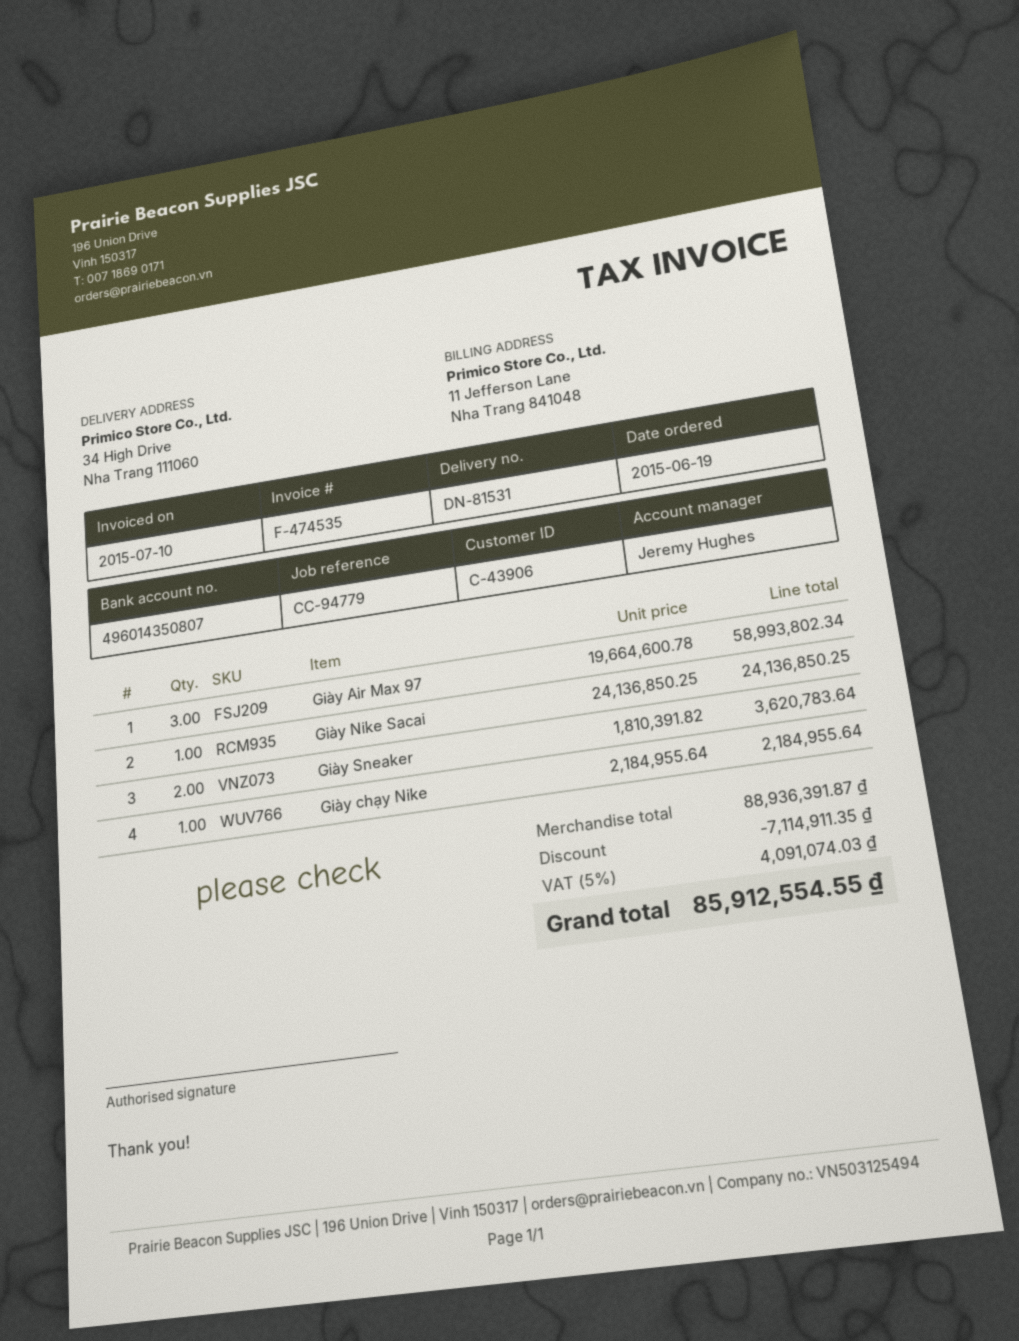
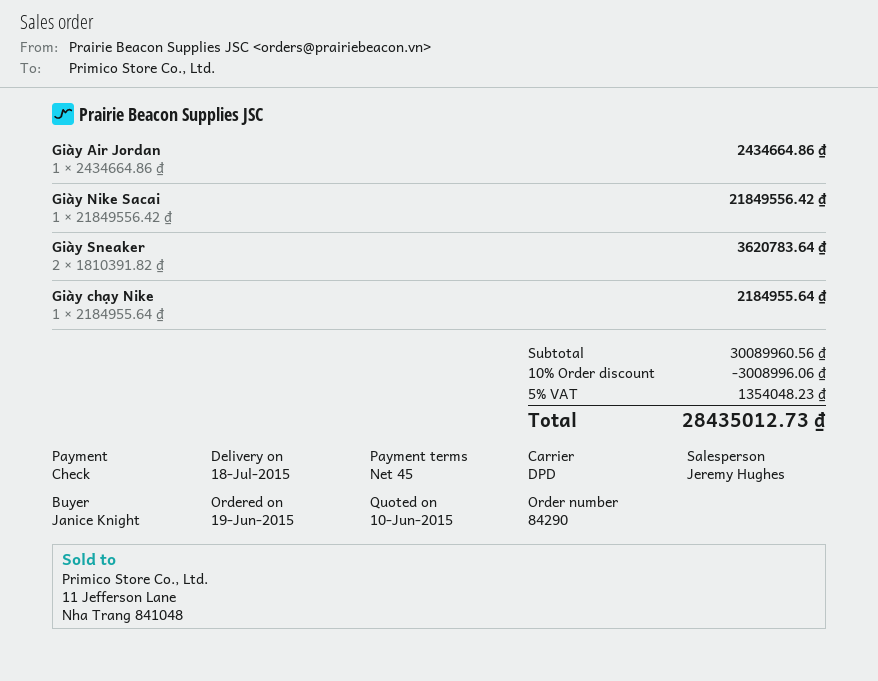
Giày Air Max 97: 3 x 19664600.78 = 58993802.34 -> none
Giày Nike Sacai: 1 x 24136850.25 = 24136850.25 -> 1 x 21849556.42 = 21849556.42
Giày Air Jordan: none -> 1 x 2434664.86 = 2434664.86
subtotal: 88936391.87 -> 30089960.56
discount: 7114911.35 -> 3008996.06
tax: 5% = 4091074.03 -> 5% = 1354048.23
total: 85912554.55 -> 28435012.73

